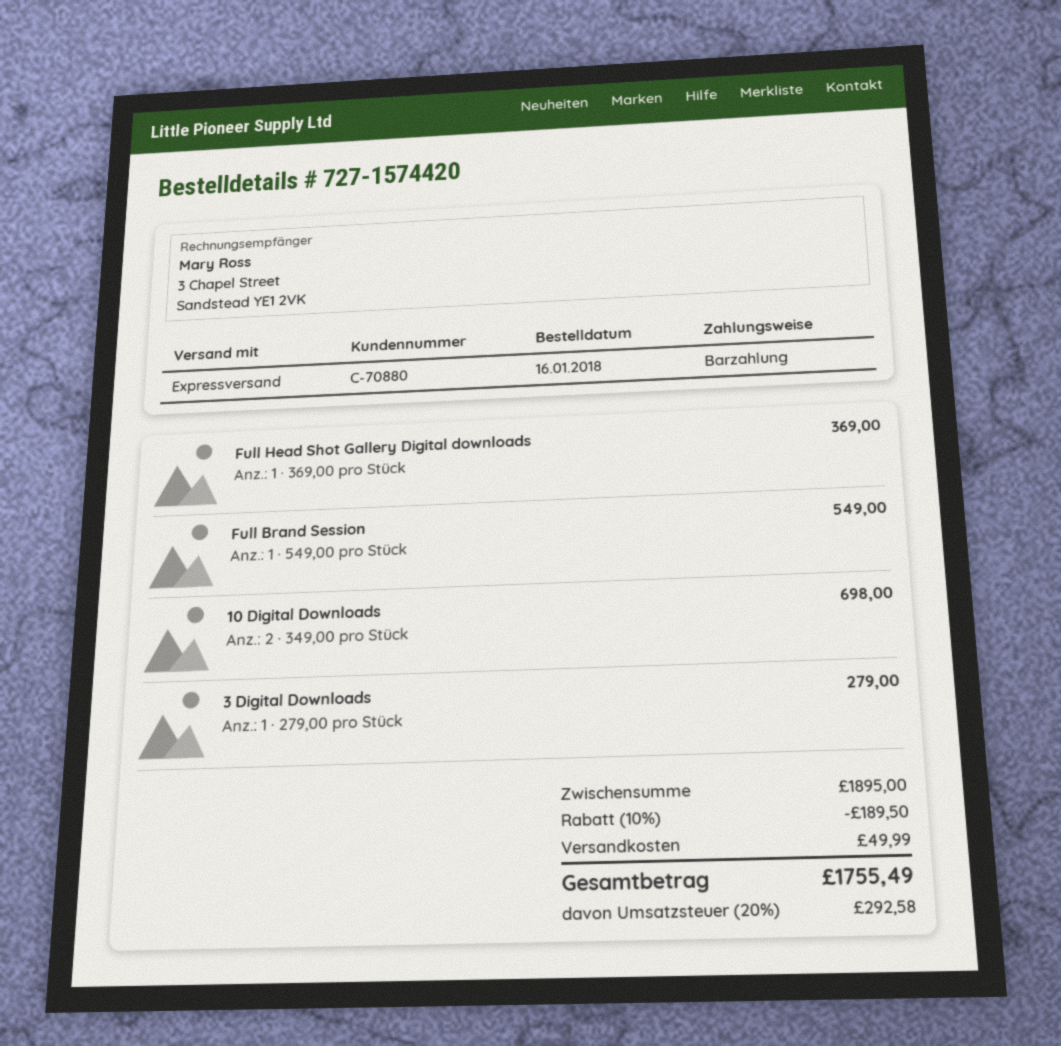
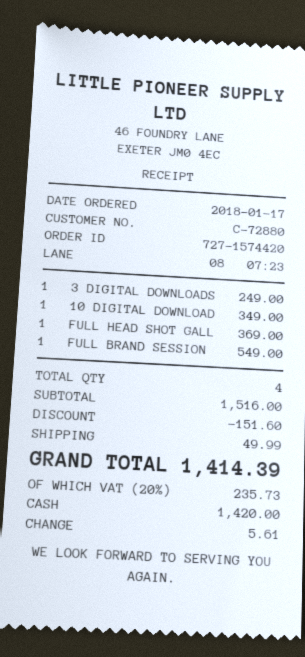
order date: 2018-01-16 -> 2018-01-17
customer number: C-70880 -> C-72880
10 Digital Downloads: 2 x 349.00 = 698.00 -> 1 x 349.00 = 349.00
3 Digital Downloads: 1 x 279.00 = 279.00 -> 1 x 249.00 = 249.00
subtotal: 1895.00 -> 1516.00
discount: 189.50 -> 151.60
tax: 20% = 292.58 -> 20% = 235.73
total: 1755.49 -> 1414.39

